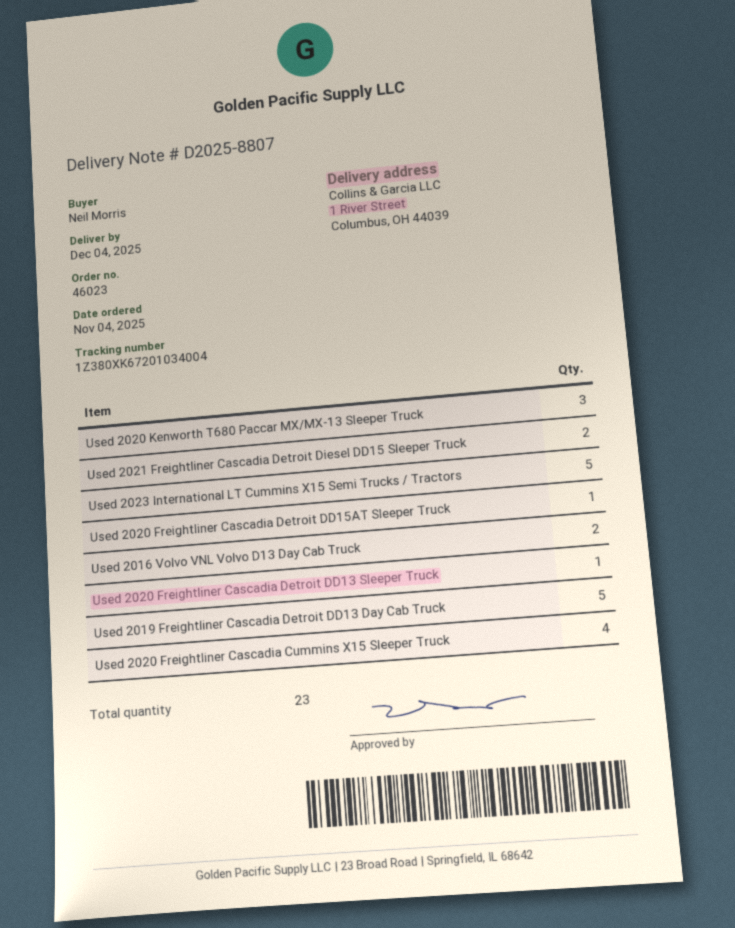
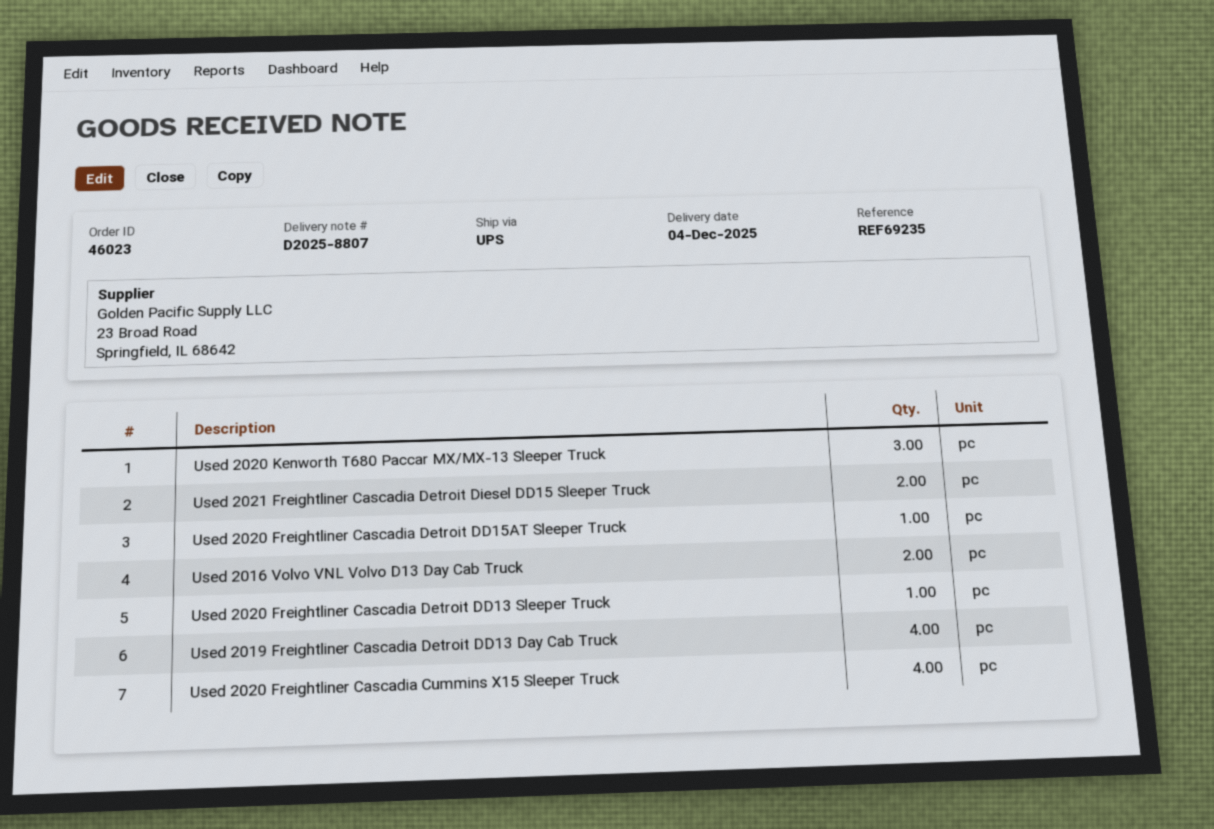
Used 2023 International LT Cummins X15 Semi Trucks / Tractors: 5 -> none
Used 2019 Freightliner Cascadia Detroit DD13 Day Cab Truck: 5 -> 4

